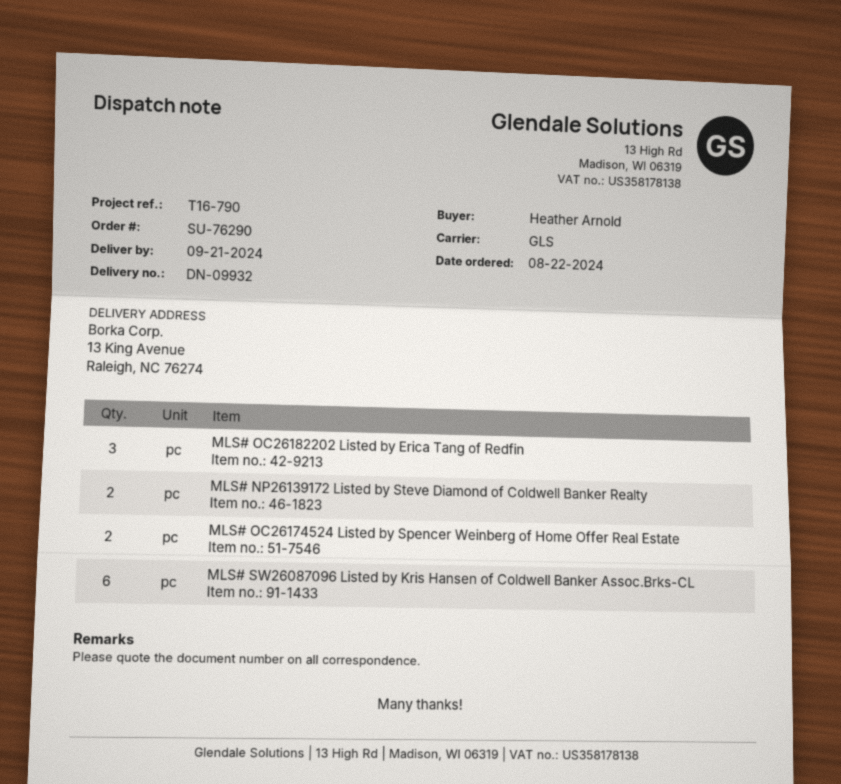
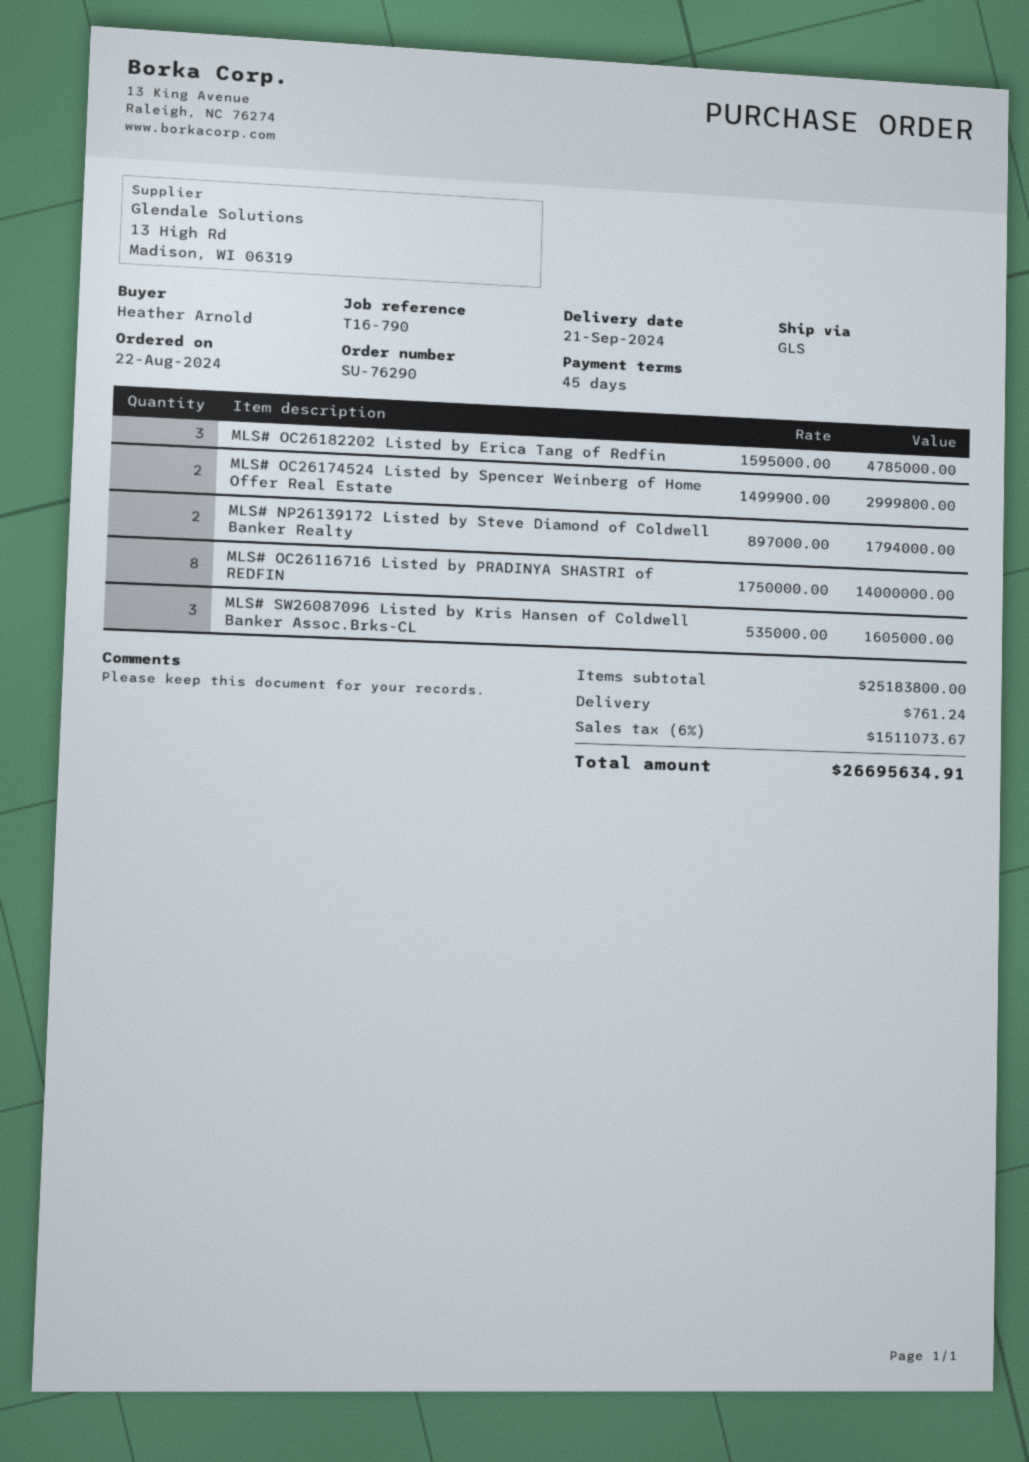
MLS# SW26087096 Listed by Kris Hansen of Coldwell Banker Assoc.Brks-CL: 6 -> 3
MLS# OC26116716 Listed by PRADINYA SHASTRI of REDFIN: none -> 8

